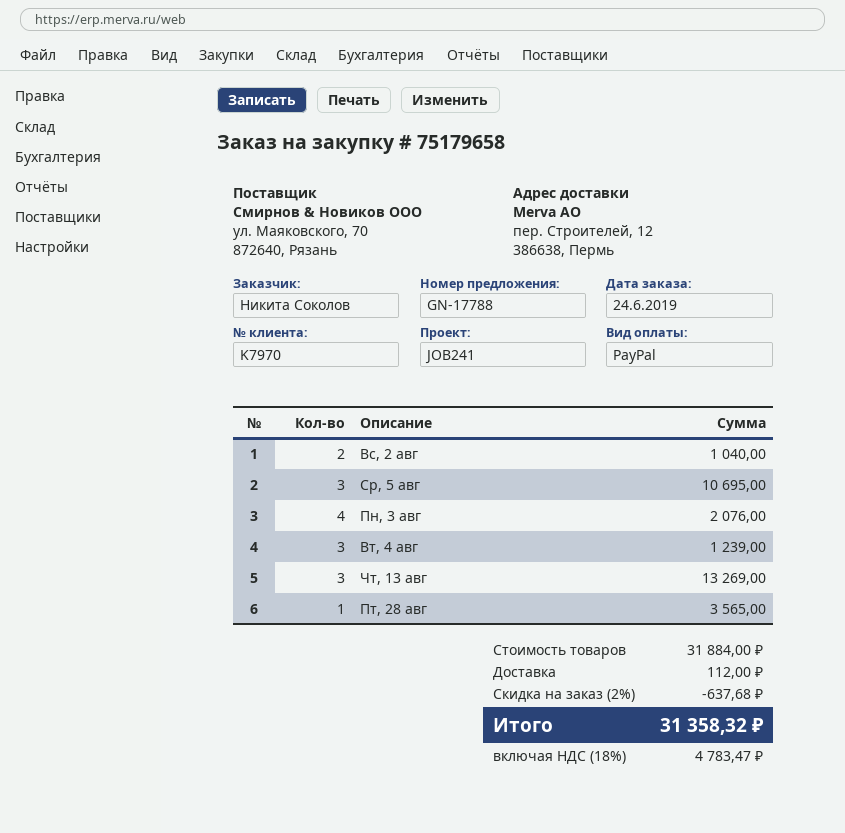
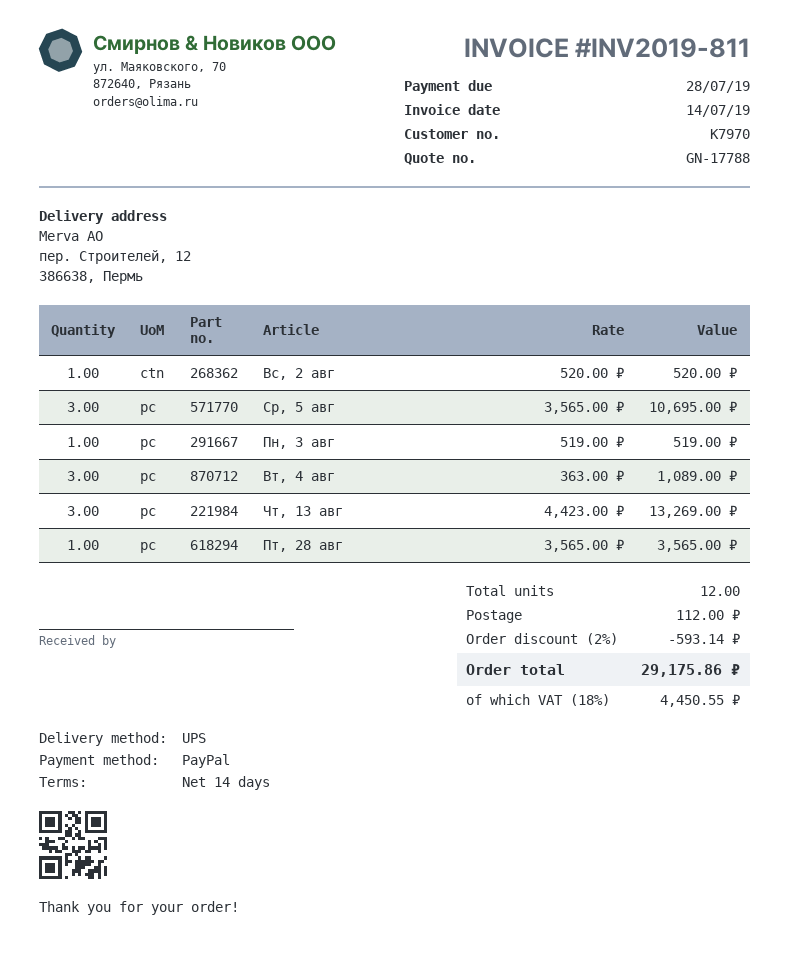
Вс, 2 авг: 2 for 1040.00 -> 1 for 520.00
Пн, 3 авг: 4 for 2076.00 -> 1 for 519.00
Вт, 4 авг: 3 for 1239.00 -> 3 for 1089.00
discount: 2% = 637.68 -> 2% = 593.14
tax: 18% = 4783.47 -> 18% = 4450.55
total: 31358.32 -> 29175.86

